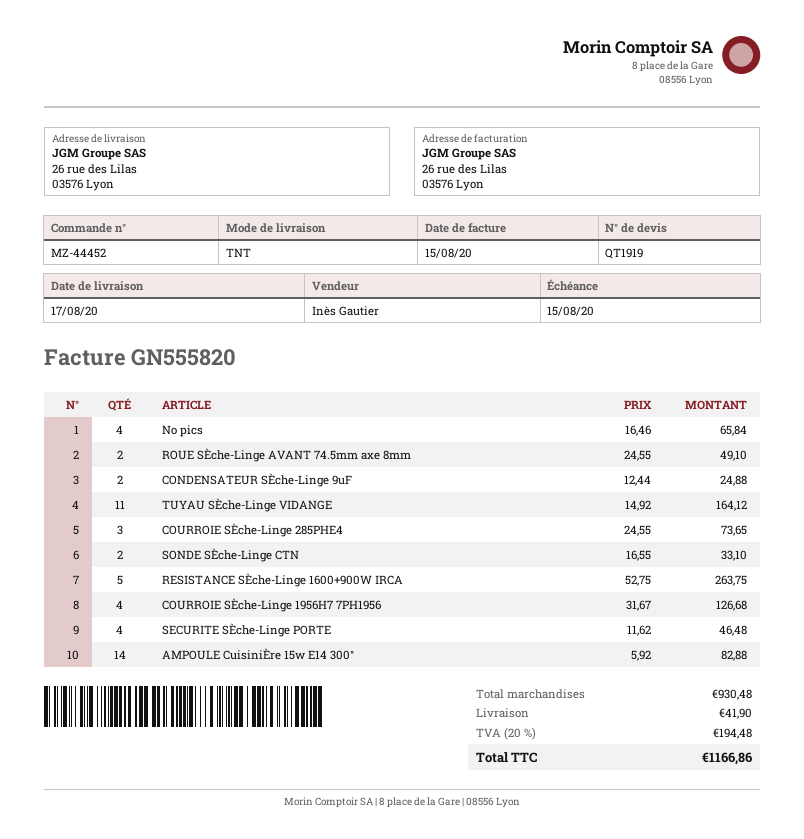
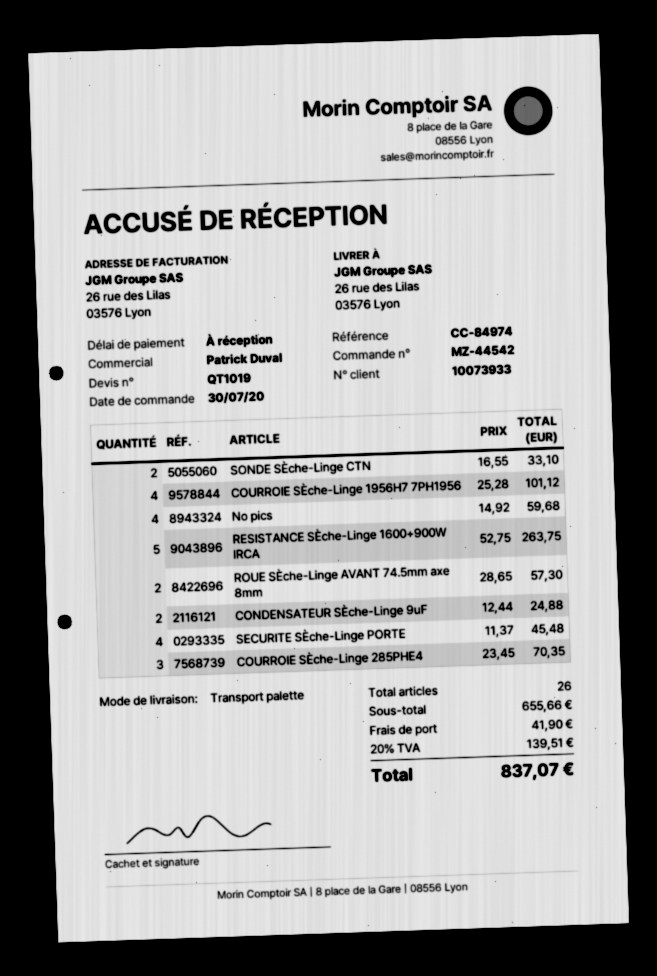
quote number: QT1919 -> QT1019
order number: MZ-44452 -> MZ-44542
sales rep: Inès Gautier -> Patrick Duval
shipping method: TNT -> pallet freight
No pics: 4 x 16.46 = 65.84 -> 4 x 14.92 = 59.68
ROUE SÈche-Linge AVANT 74.5mm axe 8mm: 2 x 24.55 = 49.10 -> 2 x 28.65 = 57.30
TUYAU SÈche-Linge VIDANGE: 11 x 14.92 = 164.12 -> none
COURROIE SÈche-Linge 285PHE4: 3 x 24.55 = 73.65 -> 3 x 23.45 = 70.35
COURROIE SÈche-Linge 1956H7 7PH1956: 4 x 31.67 = 126.68 -> 4 x 25.28 = 101.12
SECURITE SÈche-Linge PORTE: 4 x 11.62 = 46.48 -> 4 x 11.37 = 45.48
AMPOULE CuisiniÈre 15w E14 300°: 14 x 5.92 = 82.88 -> none
subtotal: 930.48 -> 655.66
tax: 20% = 194.48 -> 20% = 139.51
total: 1166.86 -> 837.07

